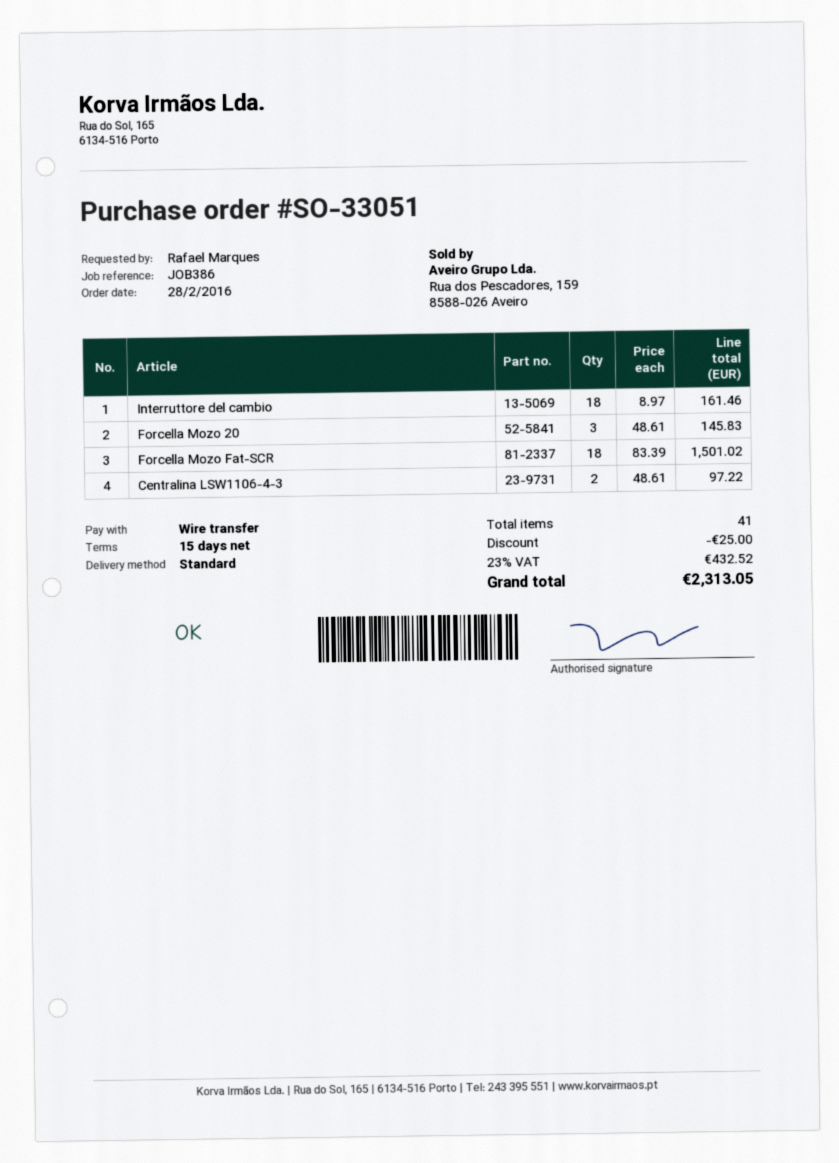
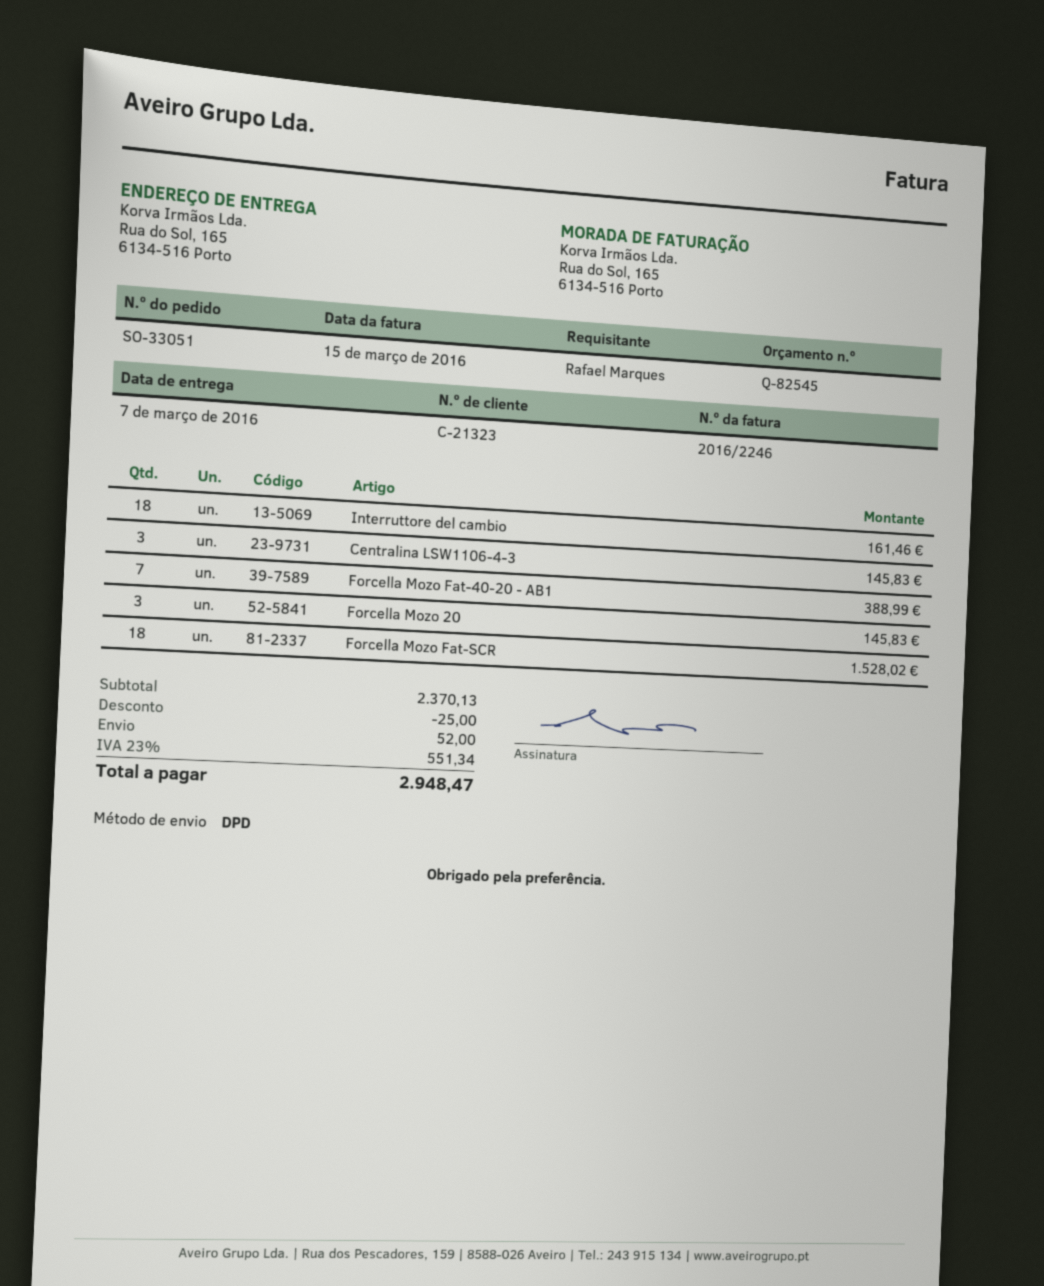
shipping method: standard -> DPD
Forcella Mozo Fat-SCR: 18 for 1501.02 -> 18 for 1528.02
Centralina LSW1106-4-3: 2 for 97.22 -> 3 for 145.83
Forcella Mozo Fat-40-20 - AB1: none -> 7 for 388.99
shipping: none -> 52.00
tax: 23% = 432.52 -> 23% = 551.34
total: 2313.05 -> 2948.47

